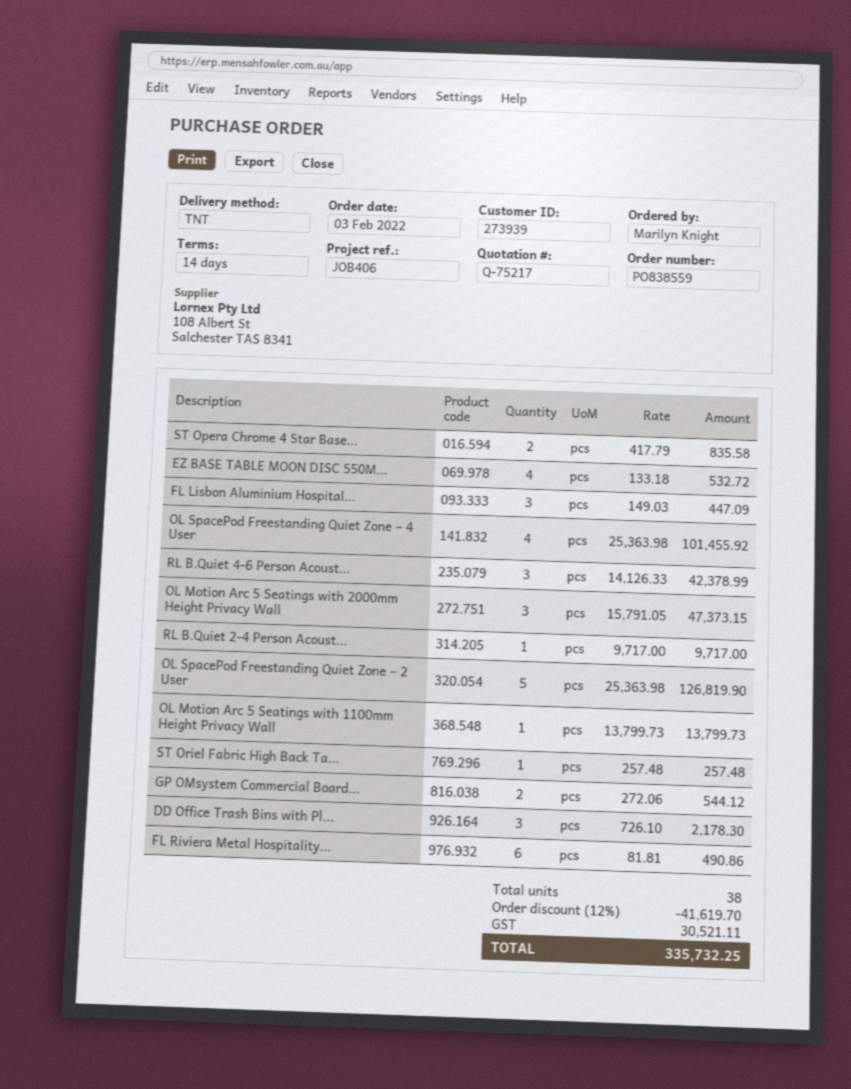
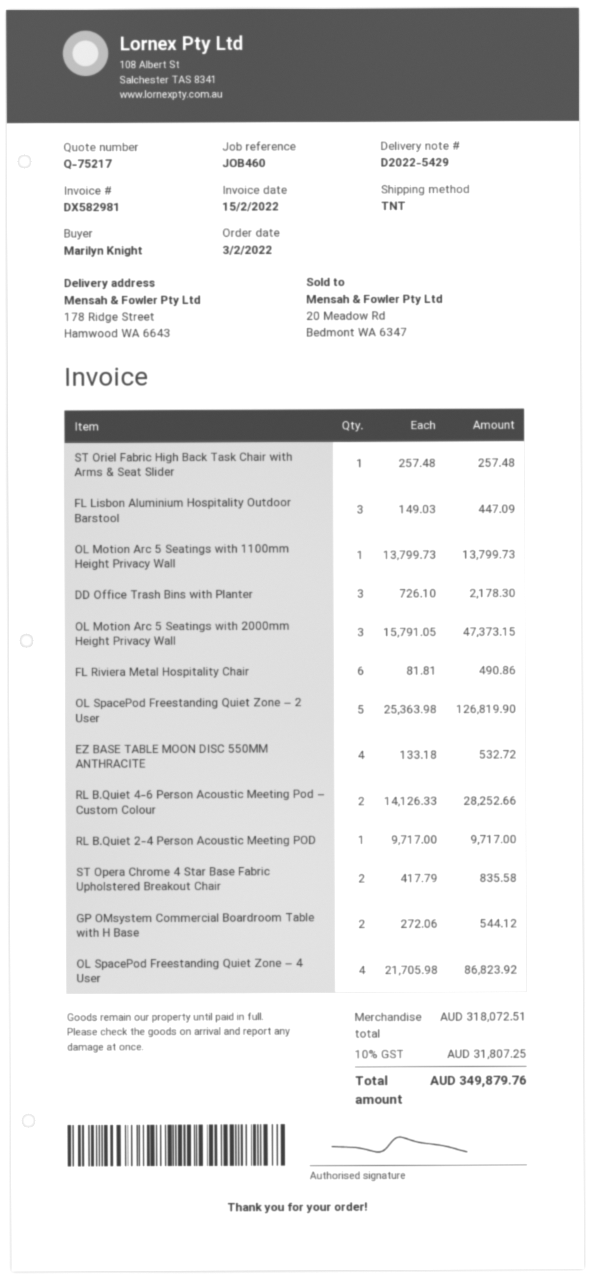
reference: JOB406 -> JOB460
OL SpacePod Freestanding Quiet Zone – 4 User: 4 x 25363.98 = 101455.92 -> 4 x 21705.98 = 86823.92
RL B.Quiet 4-6 Person Acoust...: 3 x 14126.33 = 42378.99 -> 2 x 14126.33 = 28252.66
discount: 12% = 41619.70 -> none
tax: 30521.11 -> 31807.25
total: 335732.25 -> 349879.76

